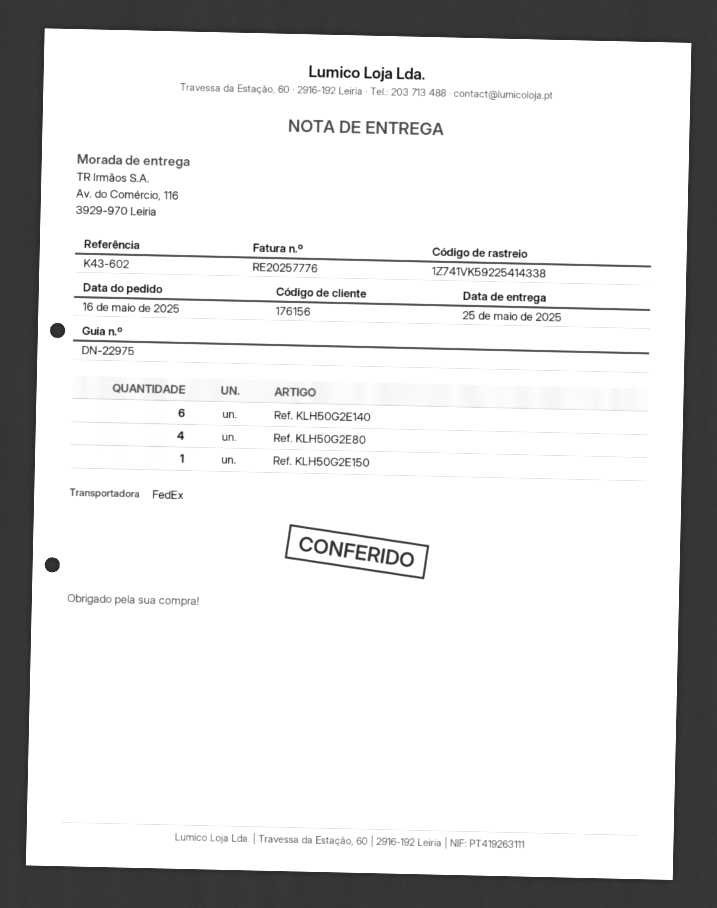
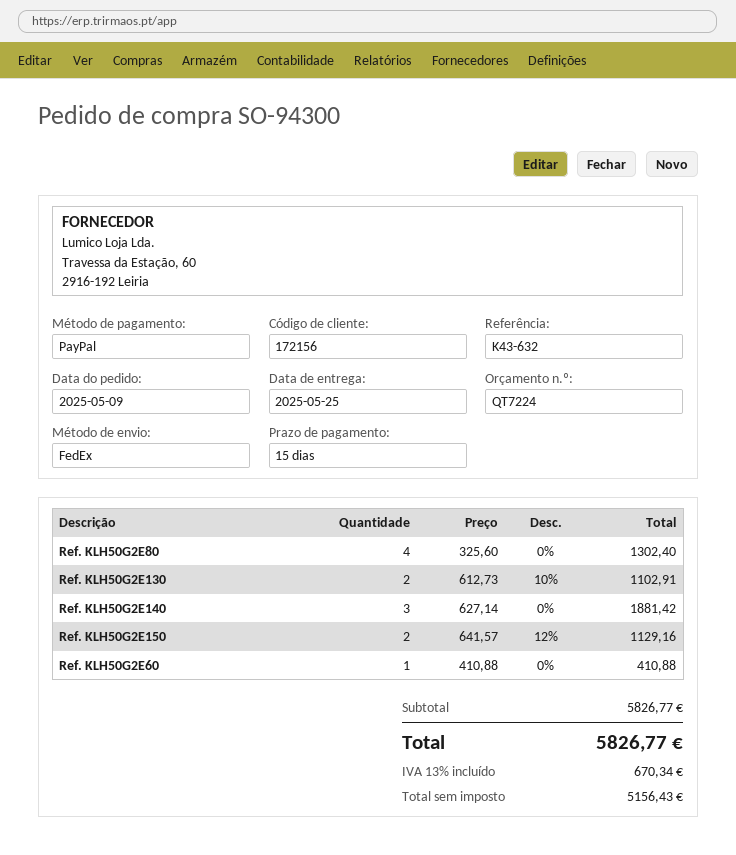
order date: 2025-05-16 -> 2025-05-09
customer number: 176156 -> 172156
reference: K43-602 -> K43-632
Ref. KLH50G2E140: 6 -> 3
Ref. KLH50G2E150: 1 -> 2
Ref. KLH50G2E130: none -> 2
Ref. KLH50G2E60: none -> 1

